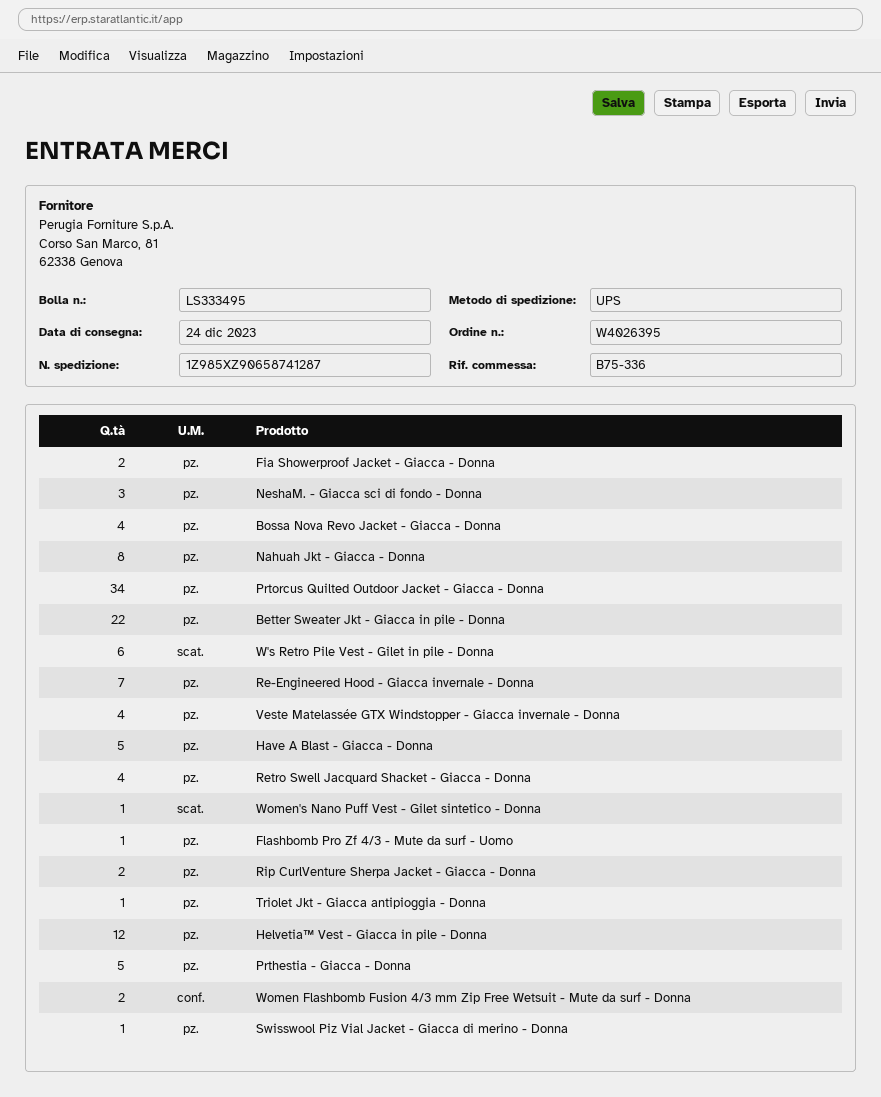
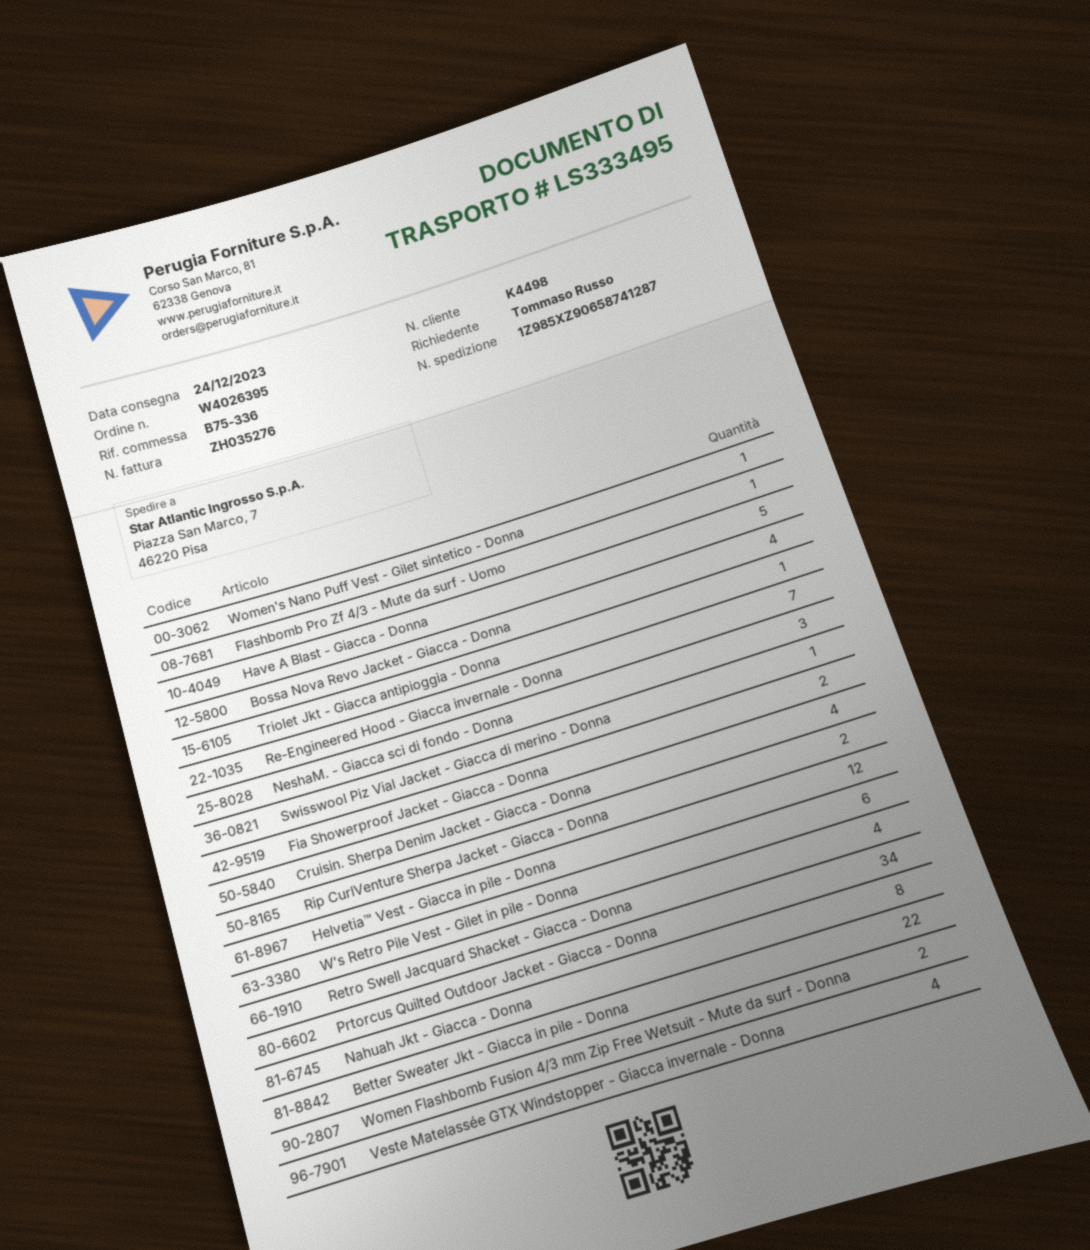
Prthestia - Giacca - Donna: 5 -> none
Cruisin. Sherpa Denim Jacket - Giacca - Donna: none -> 4

